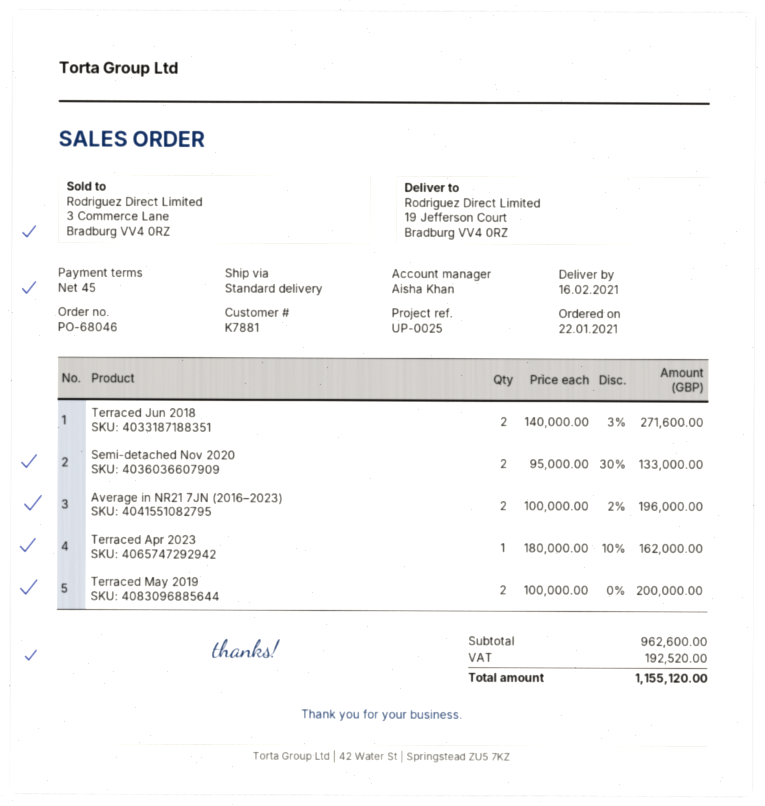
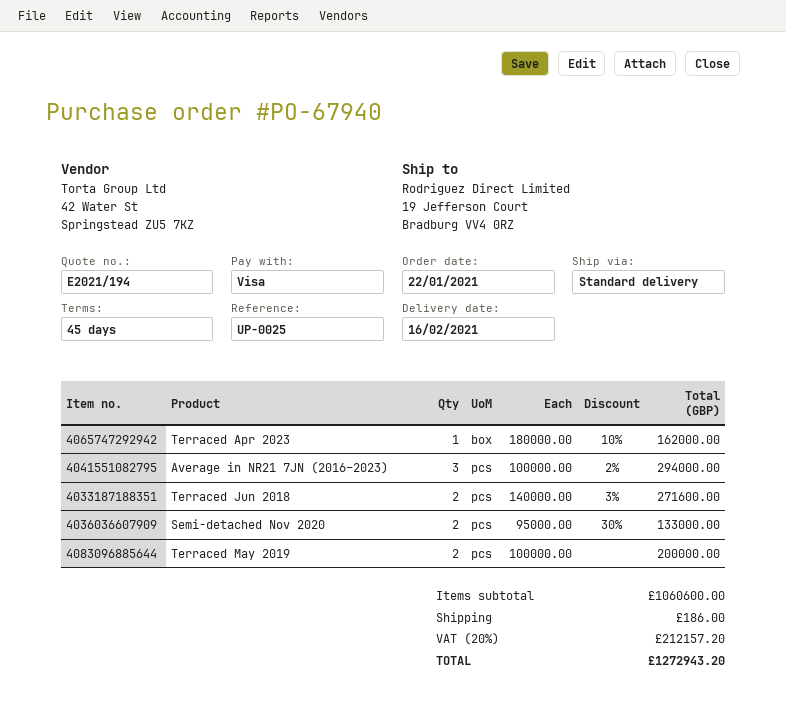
order number: PO-68046 -> PO-67940
Average in NR21 7JN (2016–2023): 2 x 100000.00 - 2% = 196000.00 -> 3 x 100000.00 - 2% = 294000.00
subtotal: 962600.00 -> 1060600.00
shipping: none -> 186.00
tax: 192520.00 -> 212157.20
total: 1155120.00 -> 1272943.20

